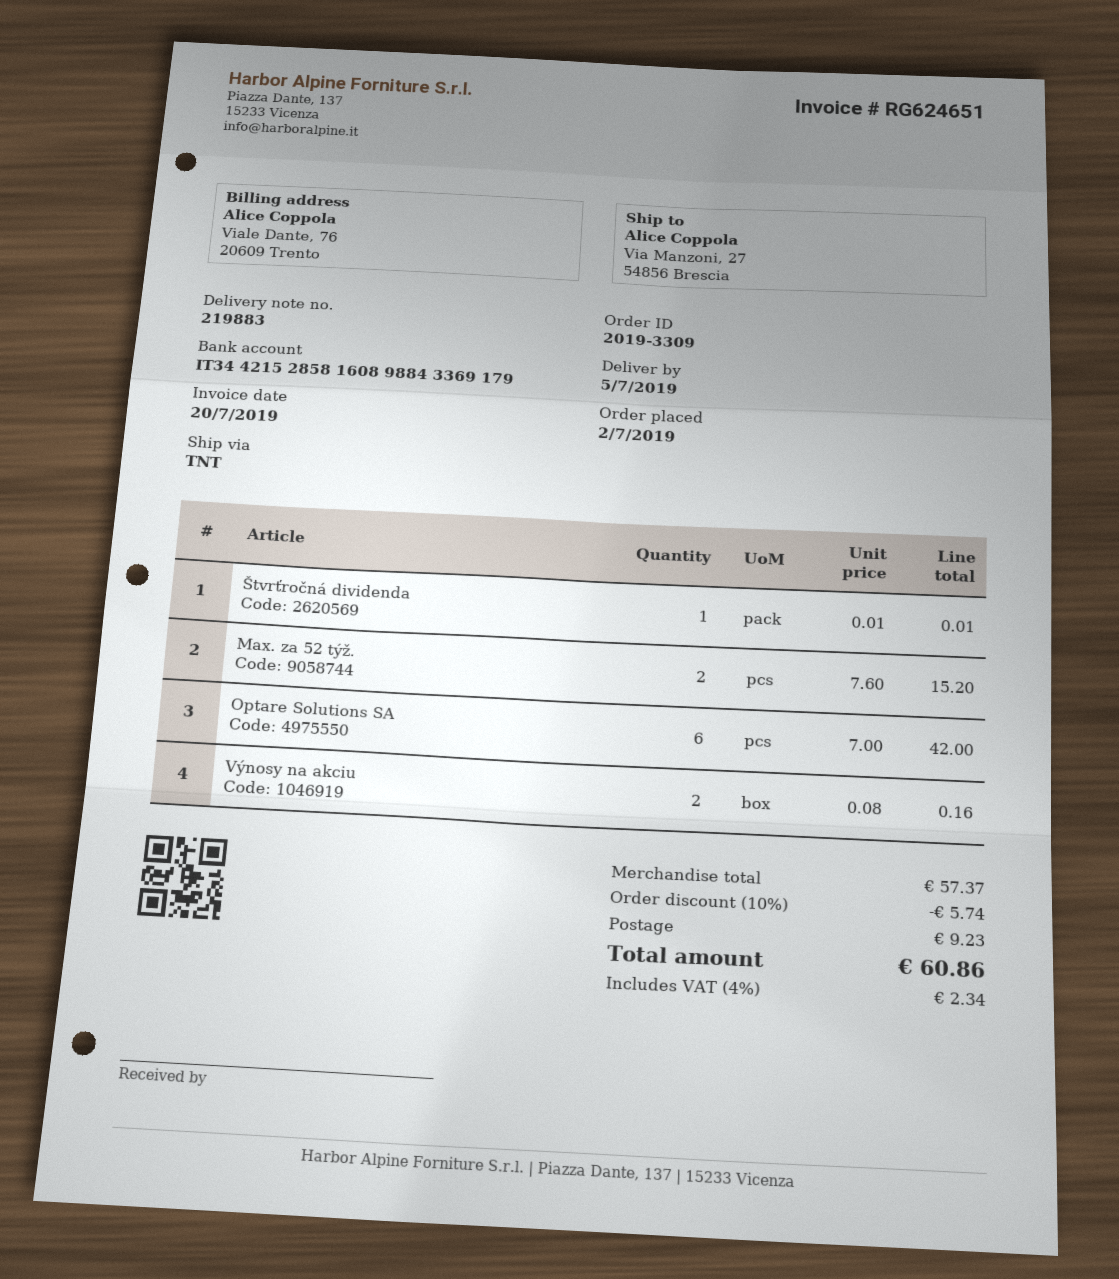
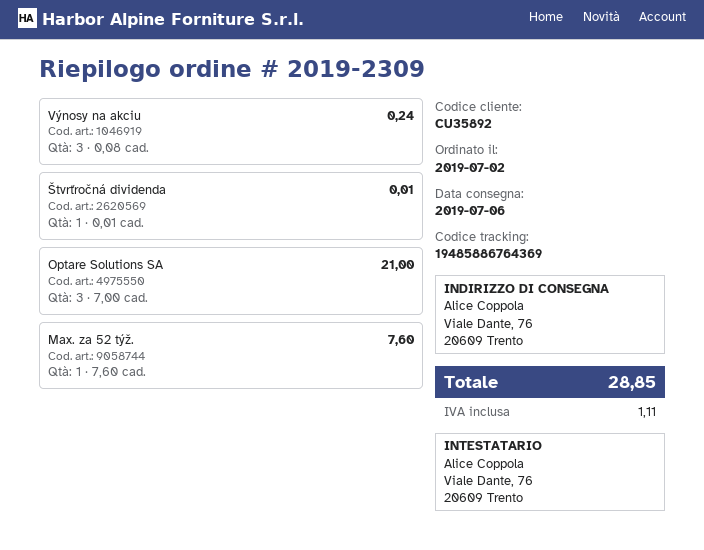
order number: 2019-3309 -> 2019-2309
delivery date: 2019-07-05 -> 2019-07-06
ship to: Via Manzoni, 27, 54856 Brescia -> Viale Dante, 76, 20609 Trento
Max. za 52 týž.: 2 x 7.60 = 15.20 -> 1 x 7.60 = 7.60
Optare Solutions SA: 6 x 7.00 = 42.00 -> 3 x 7.00 = 21.00
Výnosy na akciu: 2 x 0.08 = 0.16 -> 3 x 0.08 = 0.24
discount: 10% = 5.74 -> none
shipping: 9.23 -> none
tax: 2.34 -> 1.11
total: 60.86 -> 28.85

